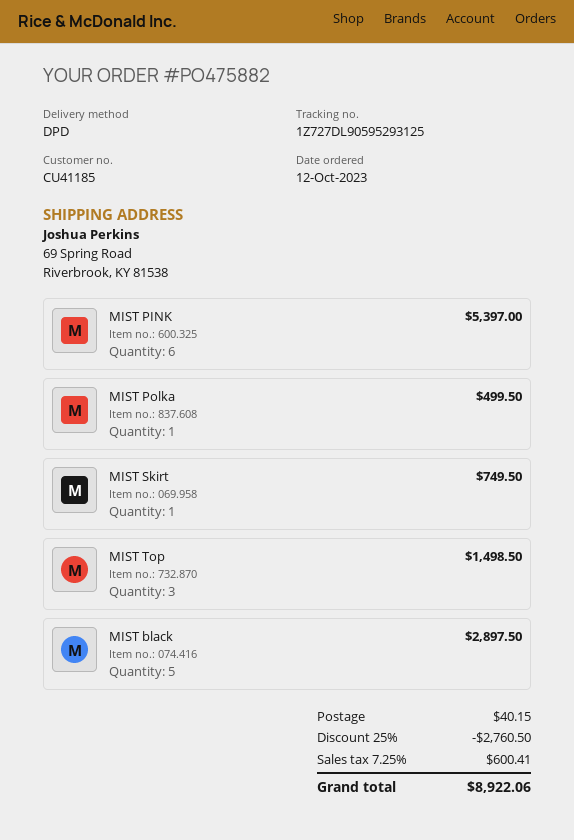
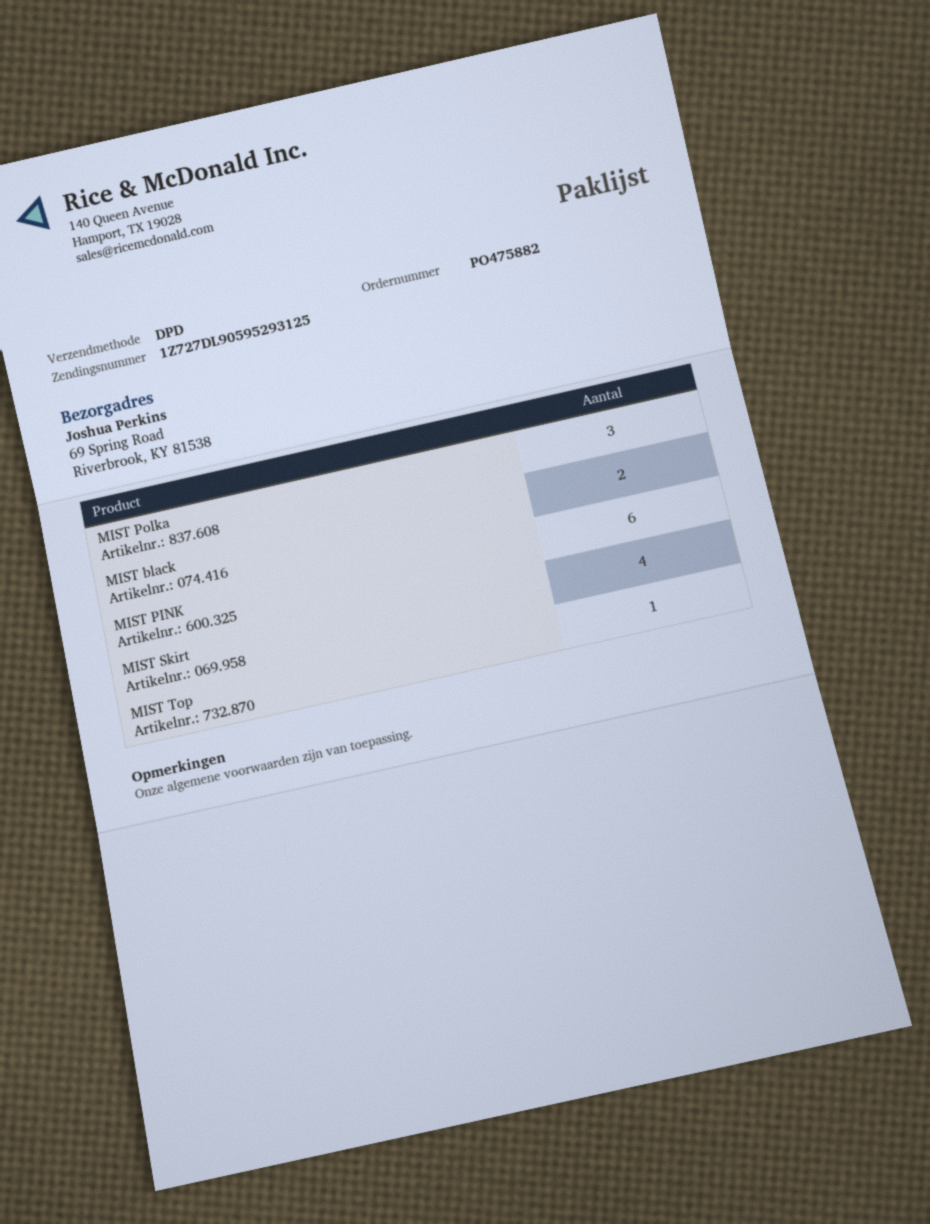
MIST Polka: 1 -> 3
MIST Skirt: 1 -> 4
MIST Top: 3 -> 1
MIST black: 5 -> 2

